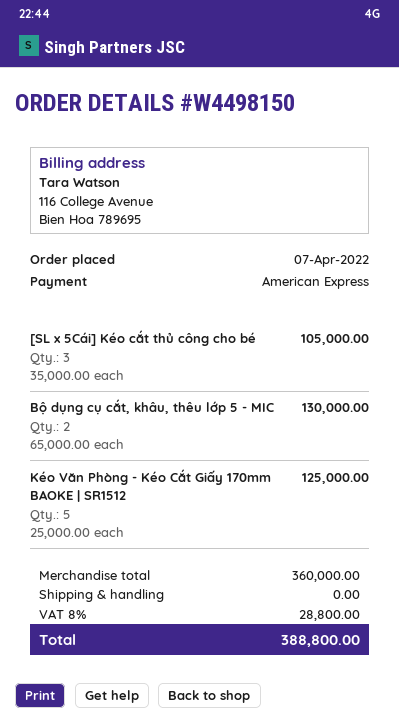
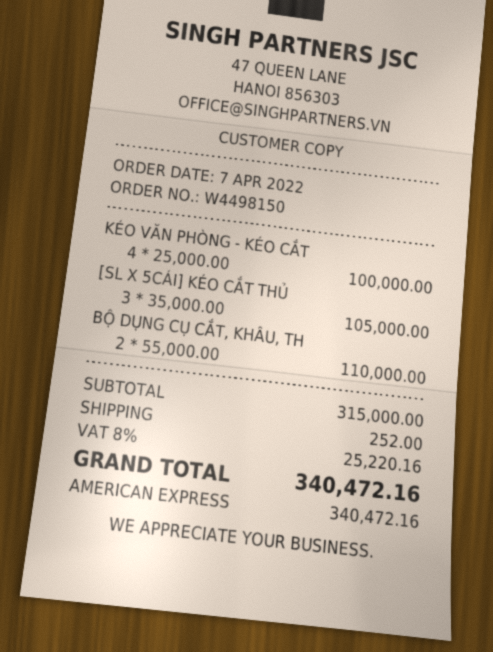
Bộ dụng cụ cắt, khâu, thêu lớp 5 - MIC: 2 x 65000.00 = 130000.00 -> 2 x 55000.00 = 110000.00
Kéo Văn Phòng - Kéo Cắt Giấy 170mm BAOKE | SR1512: 5 x 25000.00 = 125000.00 -> 4 x 25000.00 = 100000.00
subtotal: 360000.00 -> 315000.00
shipping: 0.00 -> 252.00
tax: 8% = 28800.00 -> 8% = 25220.16
total: 388800.00 -> 340472.16

